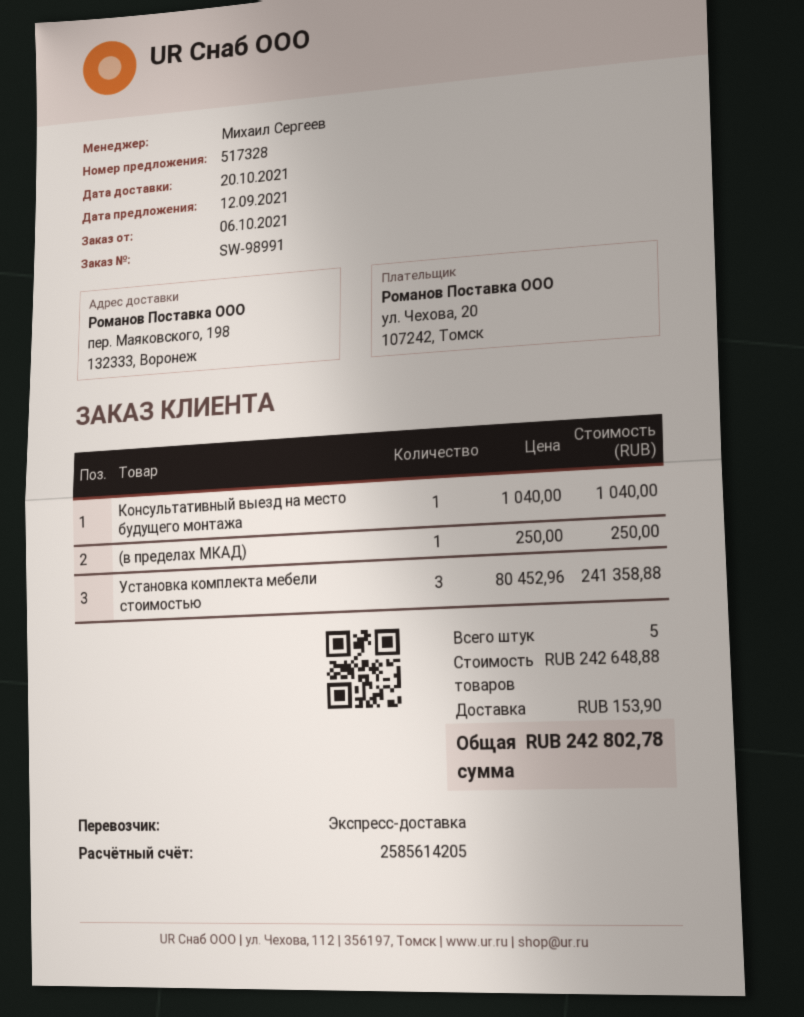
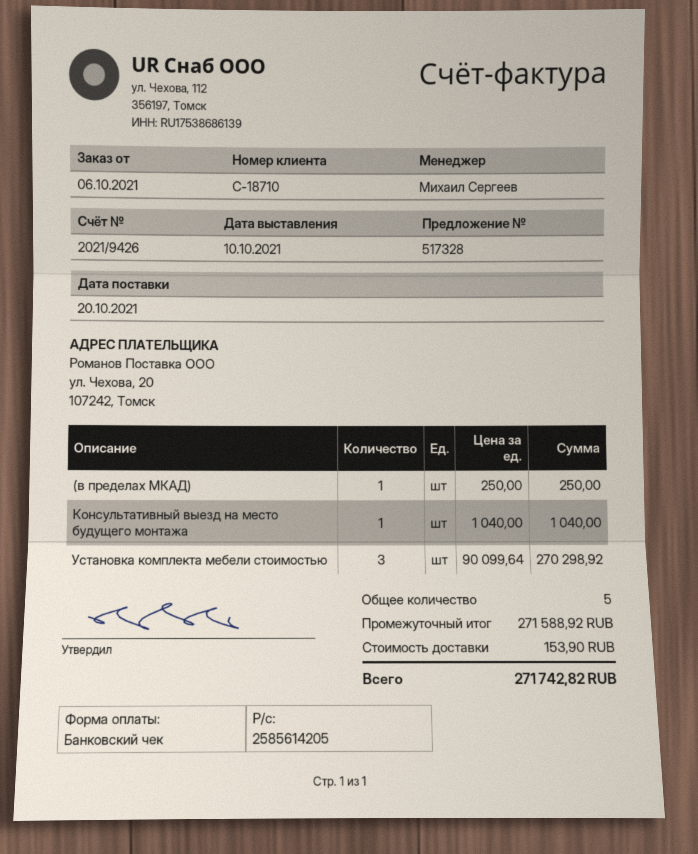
Установка комплекта мебели стоимостью: 3 x 80452.96 = 241358.88 -> 3 x 90099.64 = 270298.92
subtotal: 242648.88 -> 271588.92
total: 242802.78 -> 271742.82

